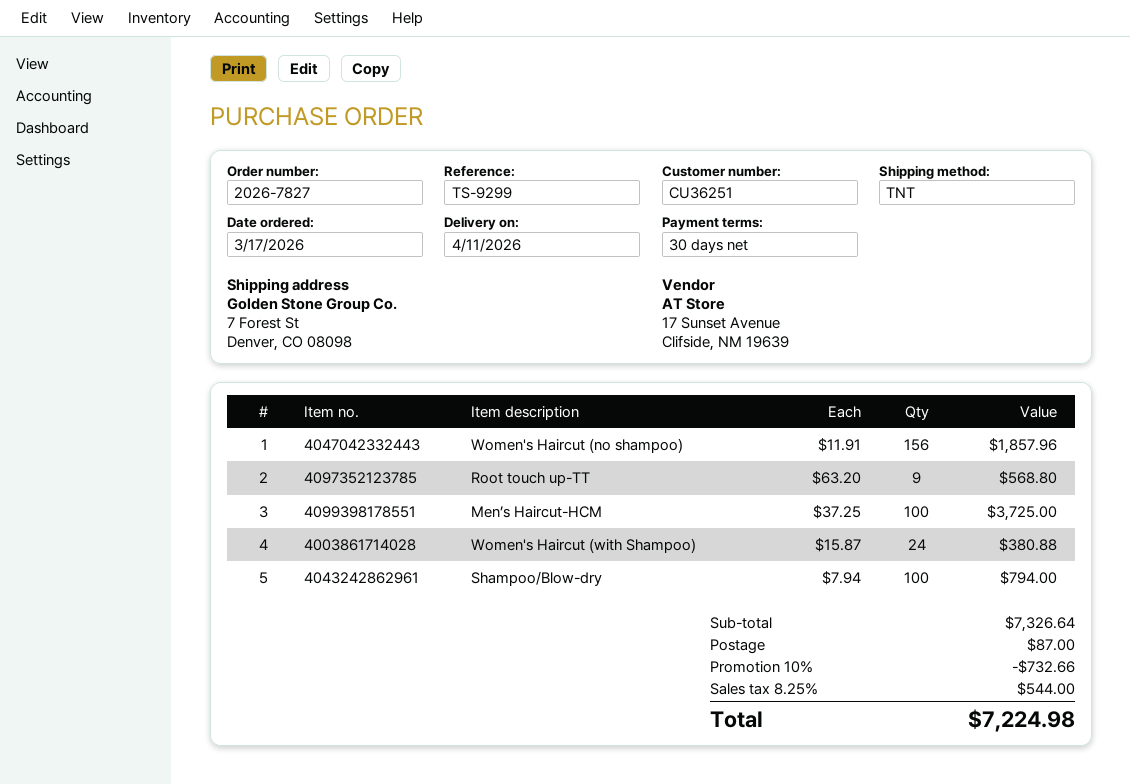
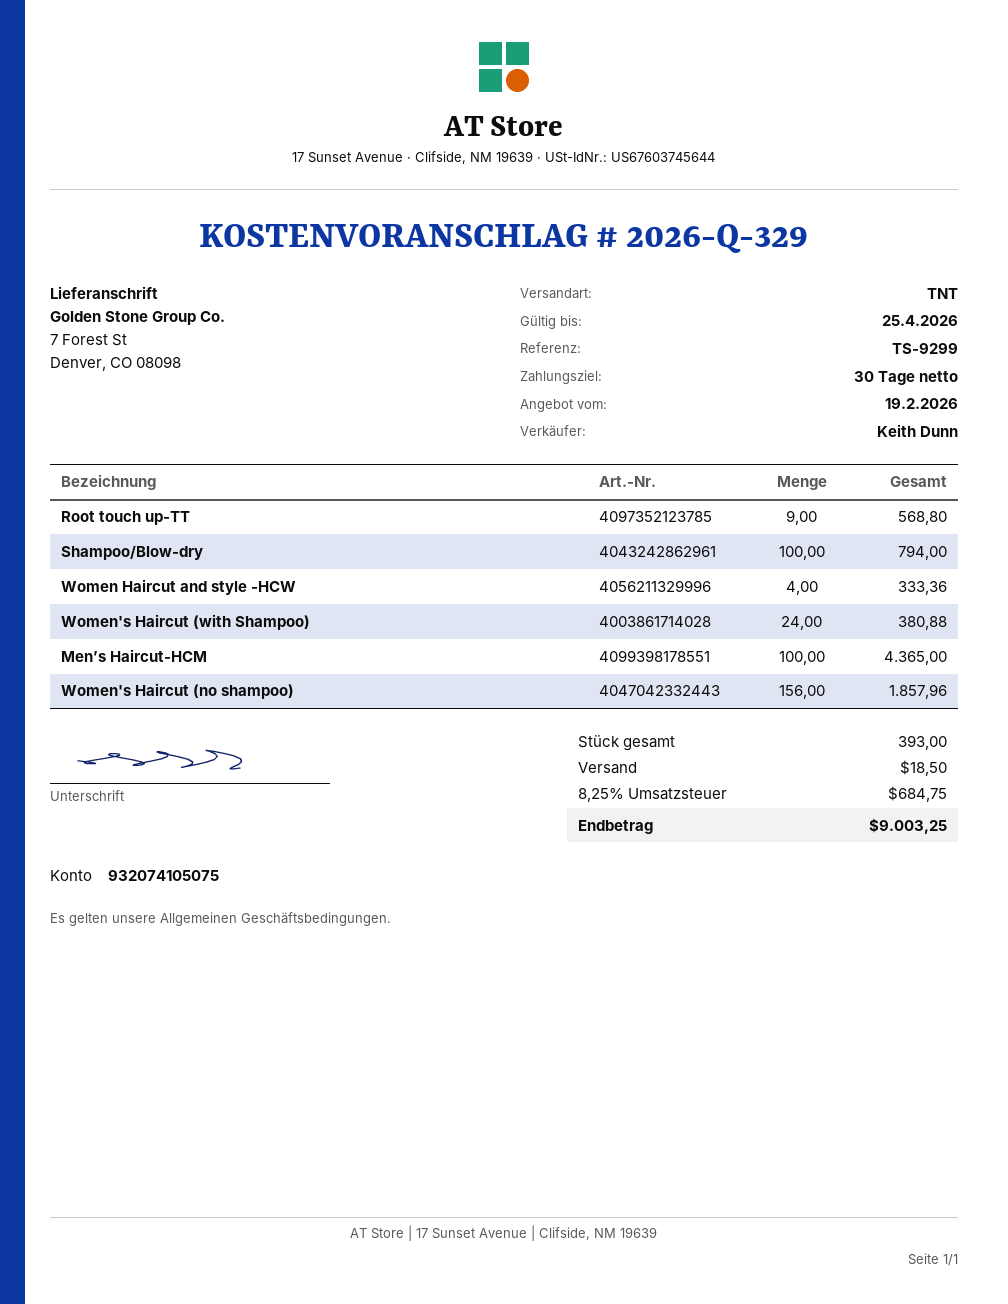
Men’s Haircut-HCM: 100 for 3725.00 -> 100 for 4365.00
Women Haircut and style -HCW: none -> 4 for 333.36
discount: 10% = 732.66 -> none
shipping: 87.00 -> 18.50
tax: 8.25% = 544.00 -> 8.25% = 684.75
total: 7224.98 -> 9003.25

